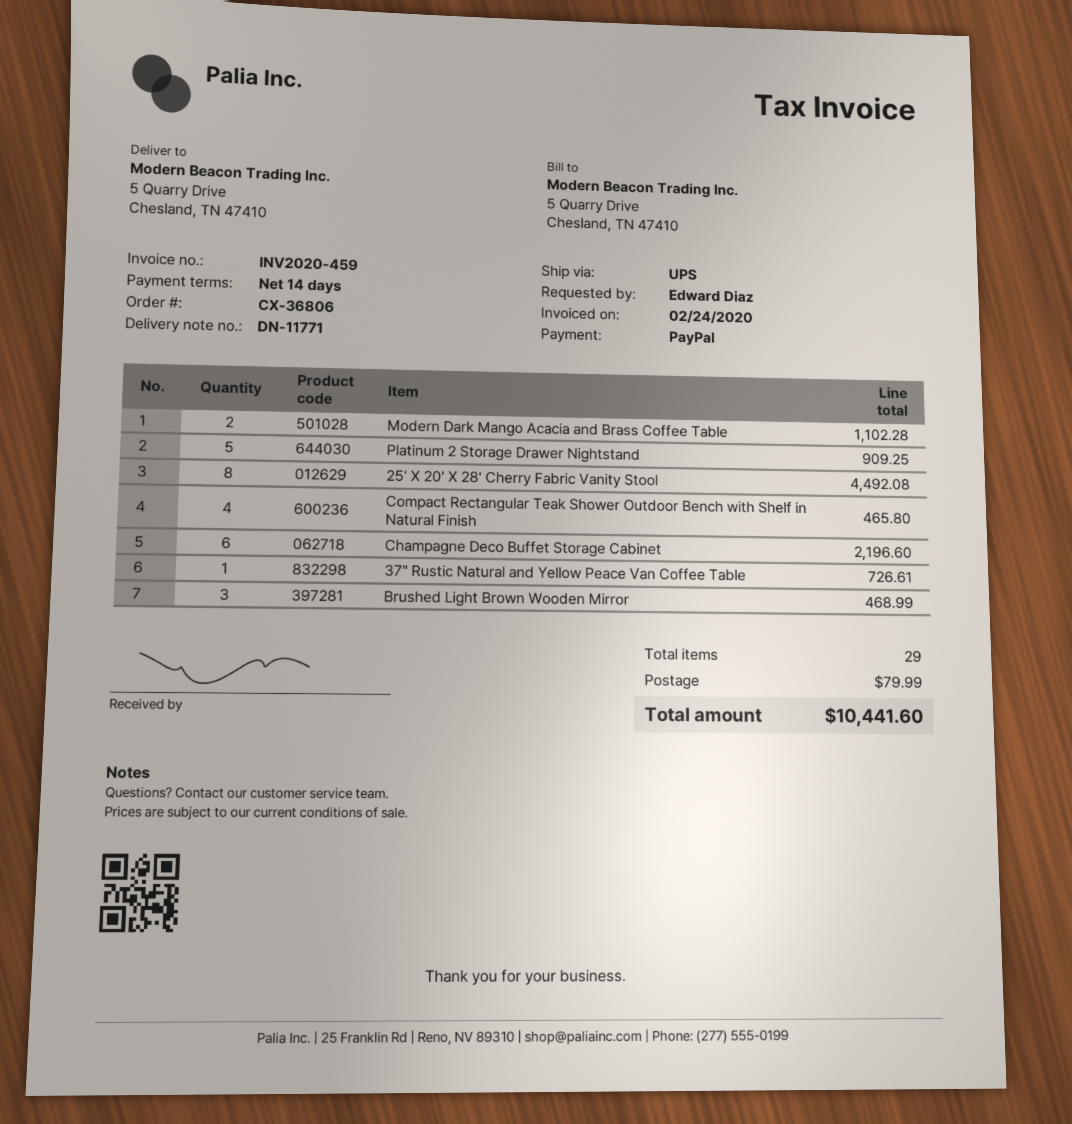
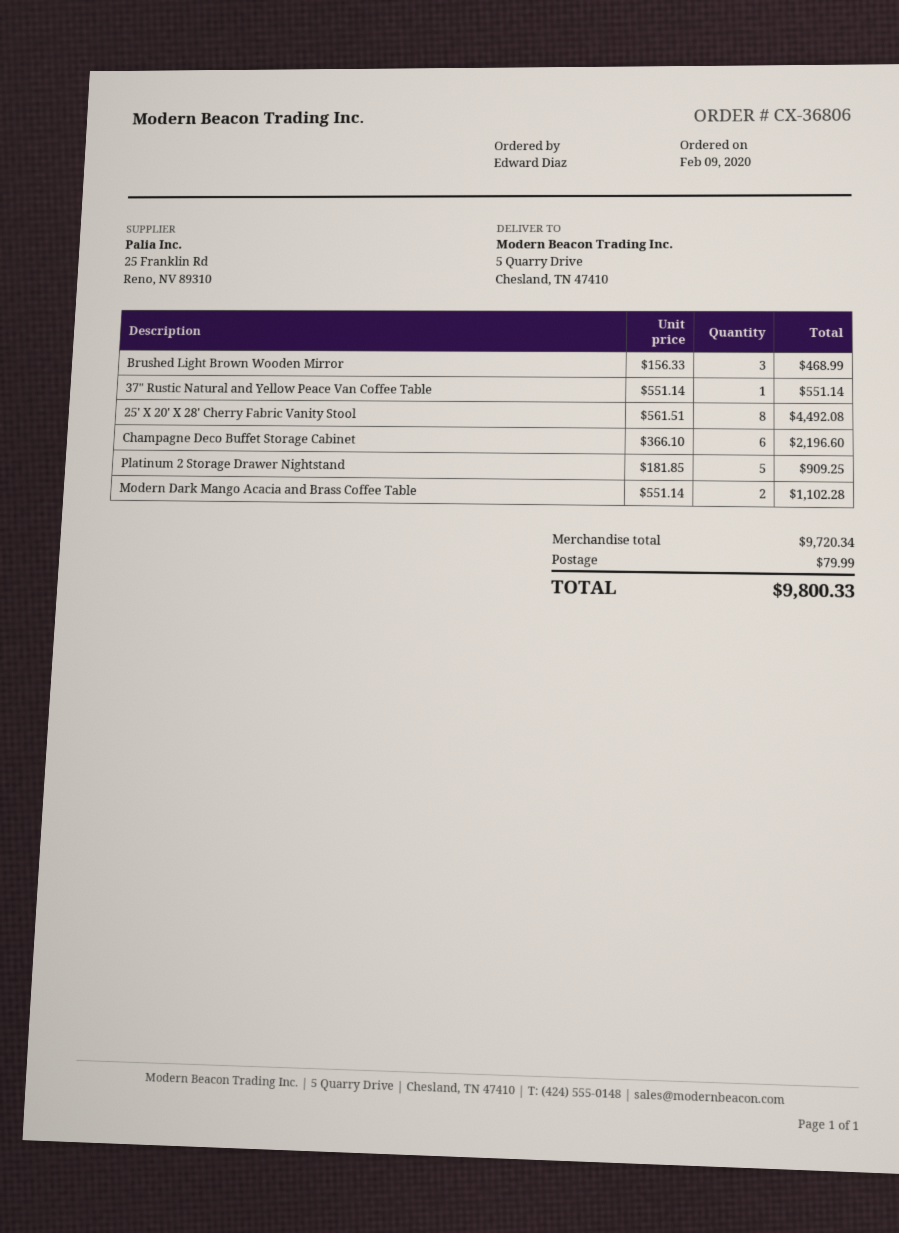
Compact Rectangular Teak Shower Outdoor Bench with Shelf in Natural Finish: 4 for 465.80 -> none
37" Rustic Natural and Yellow Peace Van Coffee Table: 1 for 726.61 -> 1 for 551.14
total: 10441.60 -> 9800.33

